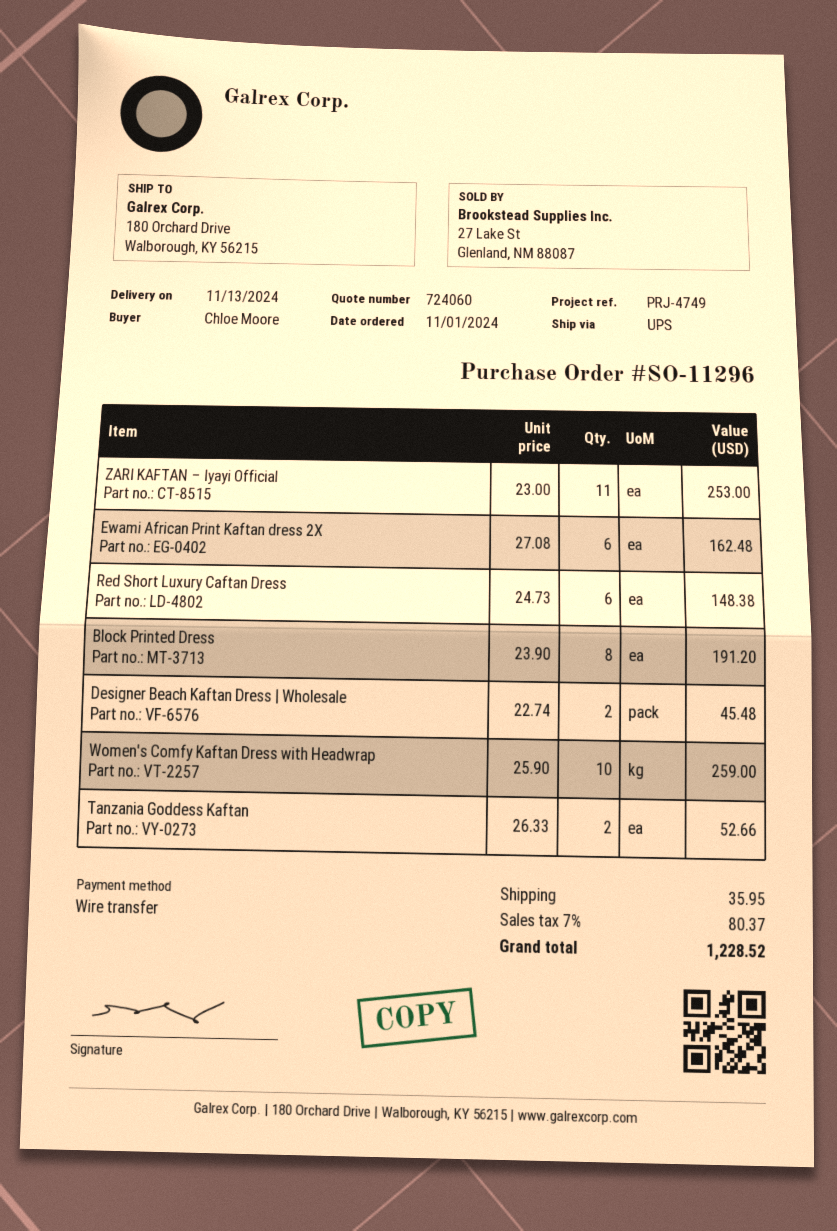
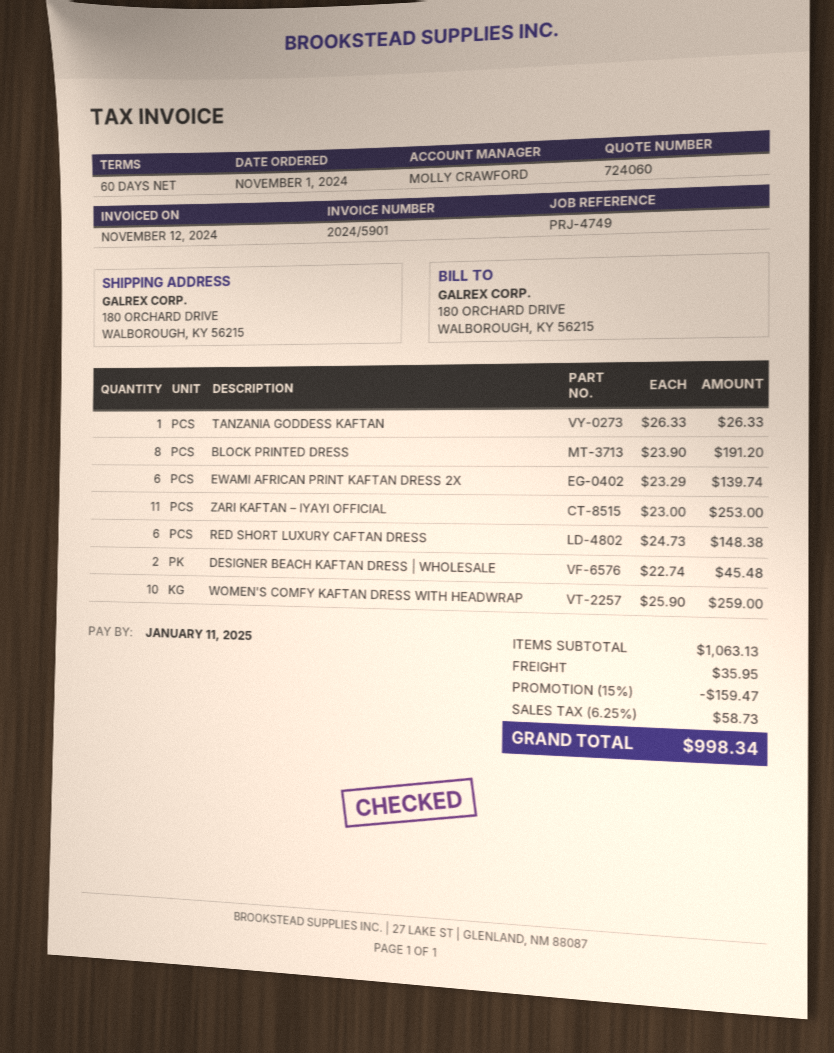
Ewami African Print Kaftan dress 2X: 6 x 27.08 = 162.48 -> 6 x 23.29 = 139.74
Tanzania Goddess Kaftan: 2 x 26.33 = 52.66 -> 1 x 26.33 = 26.33
discount: none -> 15% = 159.47
tax: 7% = 80.37 -> 6.25% = 58.73
total: 1228.52 -> 998.34

